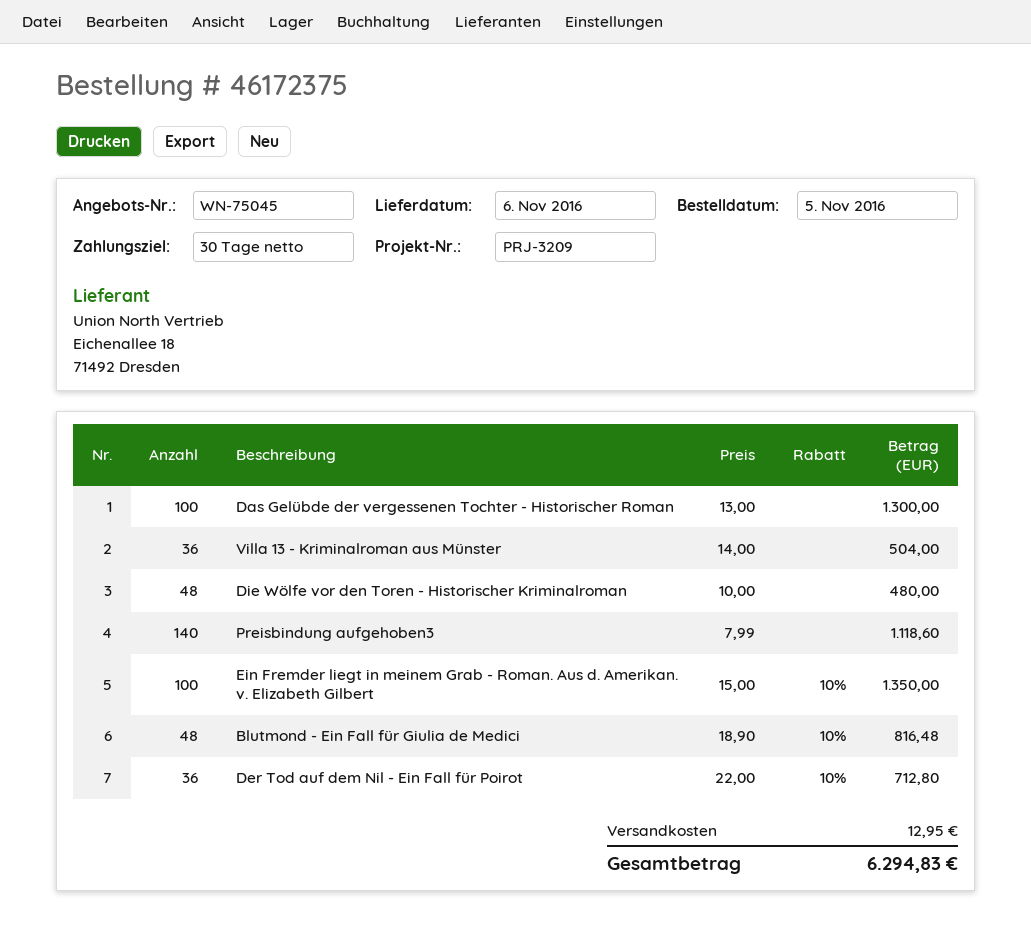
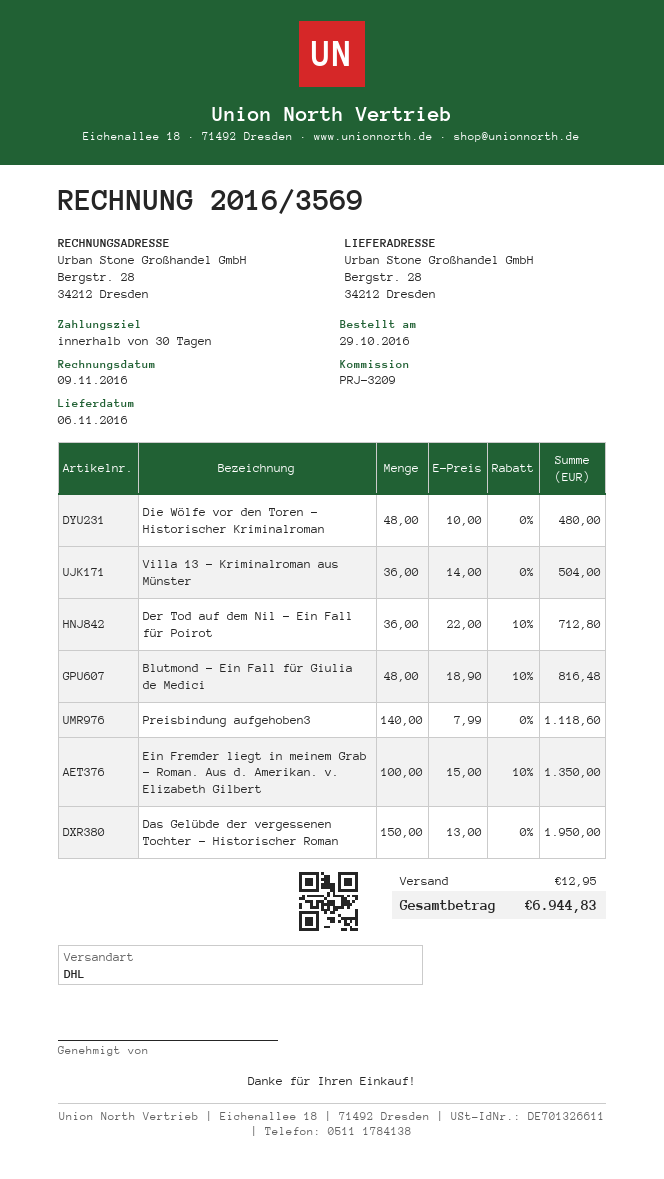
order date: 2016-11-05 -> 2016-10-29
Das Gelübde der vergessenen Tochter - Historischer Roman: 100 x 13.00 = 1300.00 -> 150 x 13.00 = 1950.00
total: 6294.83 -> 6944.83

